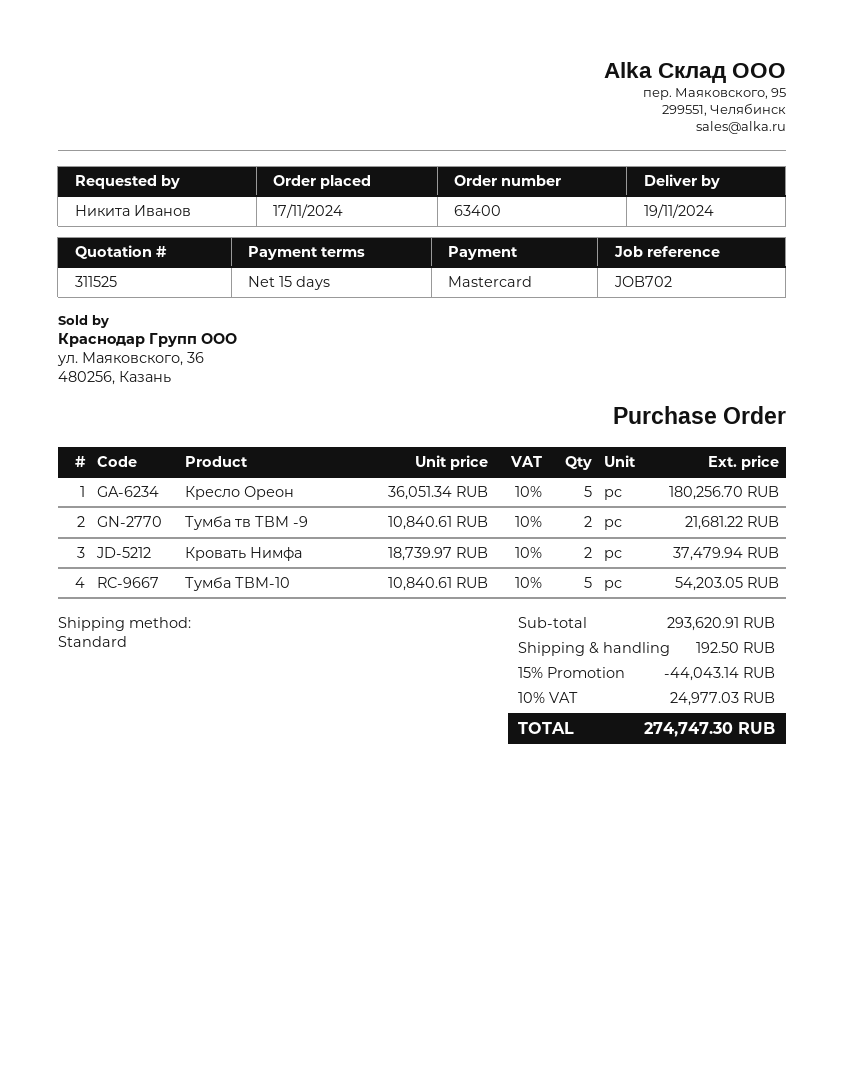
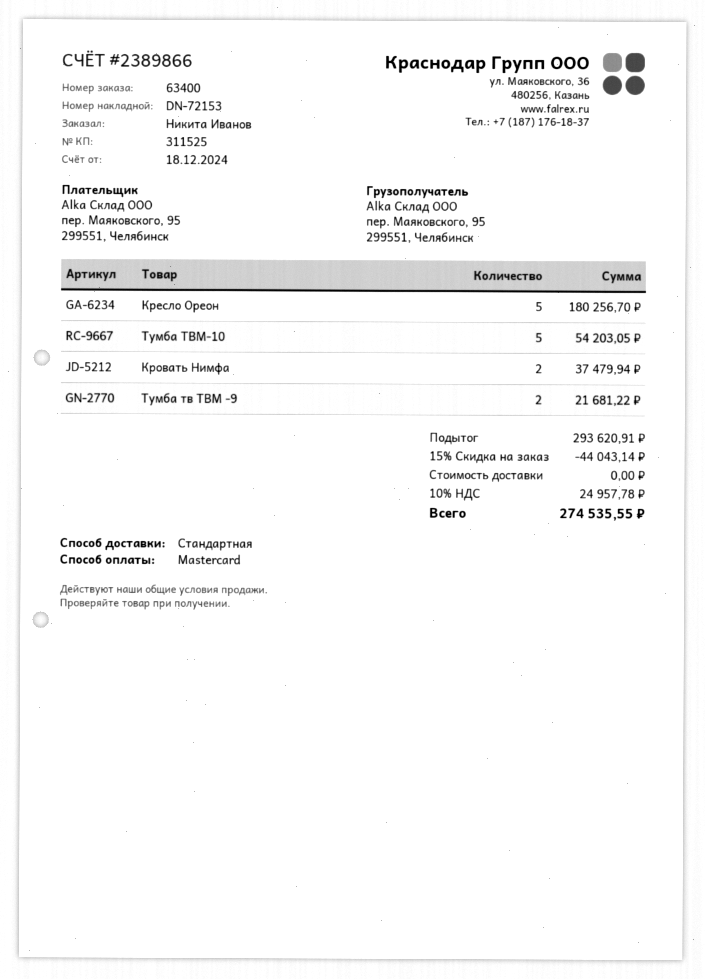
shipping: 192.50 -> 0.00
tax: 10% = 24977.03 -> 10% = 24957.78
total: 274747.30 -> 274535.55

